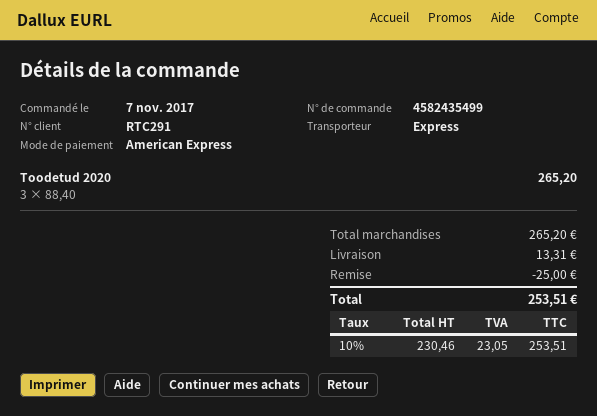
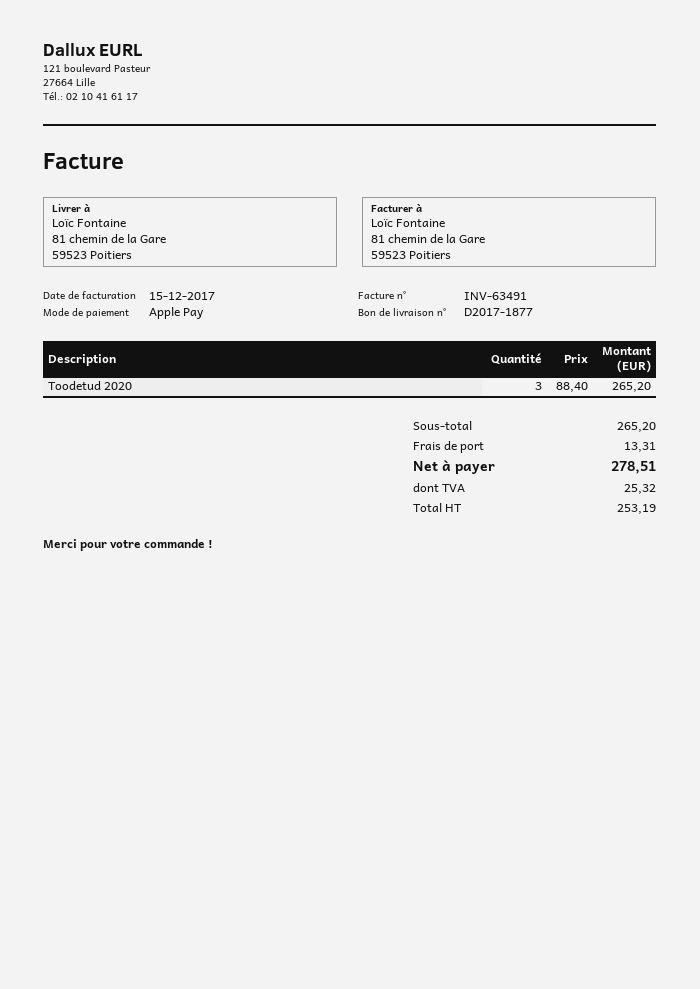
payment method: American Express -> Apple Pay
discount: 25.00 -> none
net: 230.46 -> 253.19
tax: 23.05 -> 25.32
total: 253.51 -> 278.51

